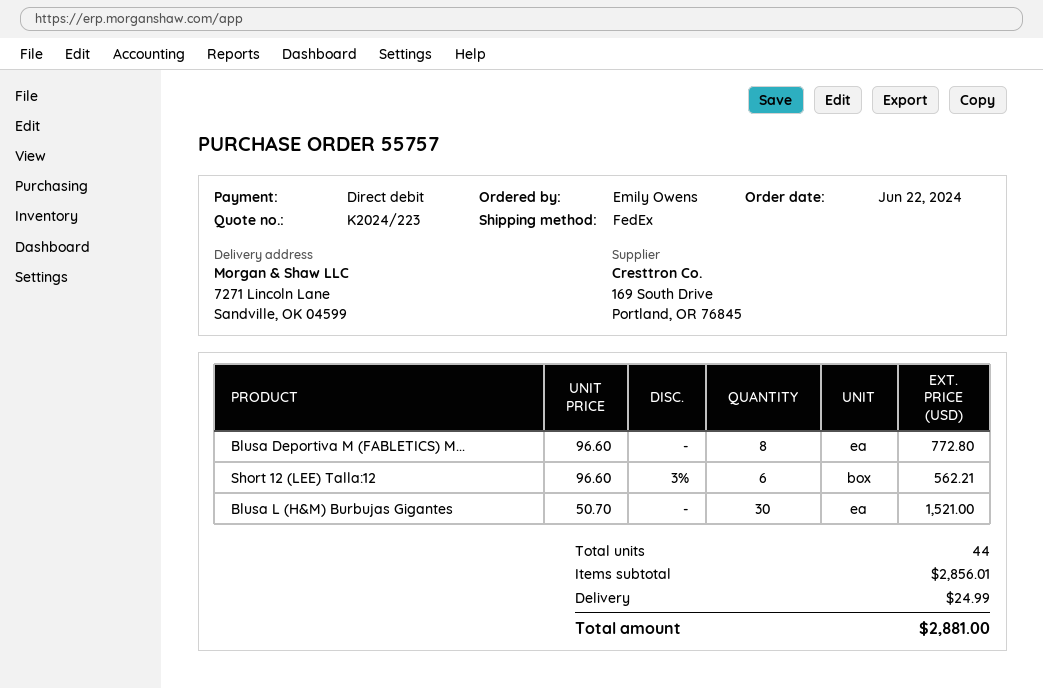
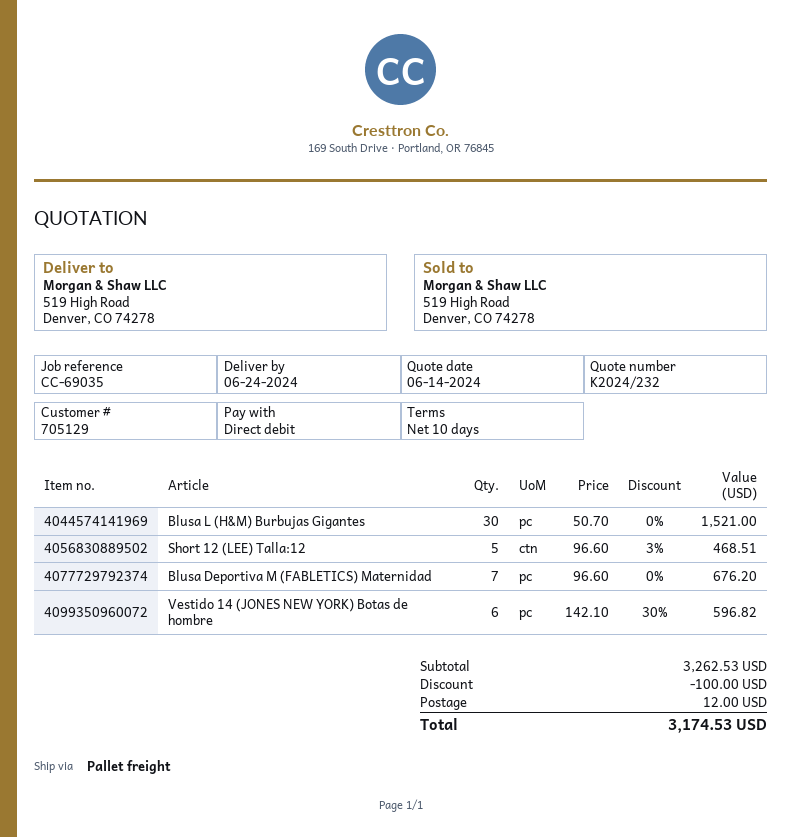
quote number: K2024/223 -> K2024/232
shipping method: FedEx -> pallet freight
ship to: 7271 Lincoln Lane, Sandville, OK 04599 -> 519 High Road, Denver, CO 74278
Blusa Deportiva M (FABLETICS) M...: 8 x 96.60 = 772.80 -> 7 x 96.60 = 676.20
Short 12 (LEE) Talla:12: 6 x 96.60 - 3% = 562.21 -> 5 x 96.60 - 3% = 468.51
Vestido 14 (JONES NEW YORK) Botas de hombre: none -> 6 x 142.10 - 30% = 596.82
subtotal: 2856.01 -> 3262.53
discount: none -> 100.00
shipping: 24.99 -> 12.00
total: 2881.00 -> 3174.53

